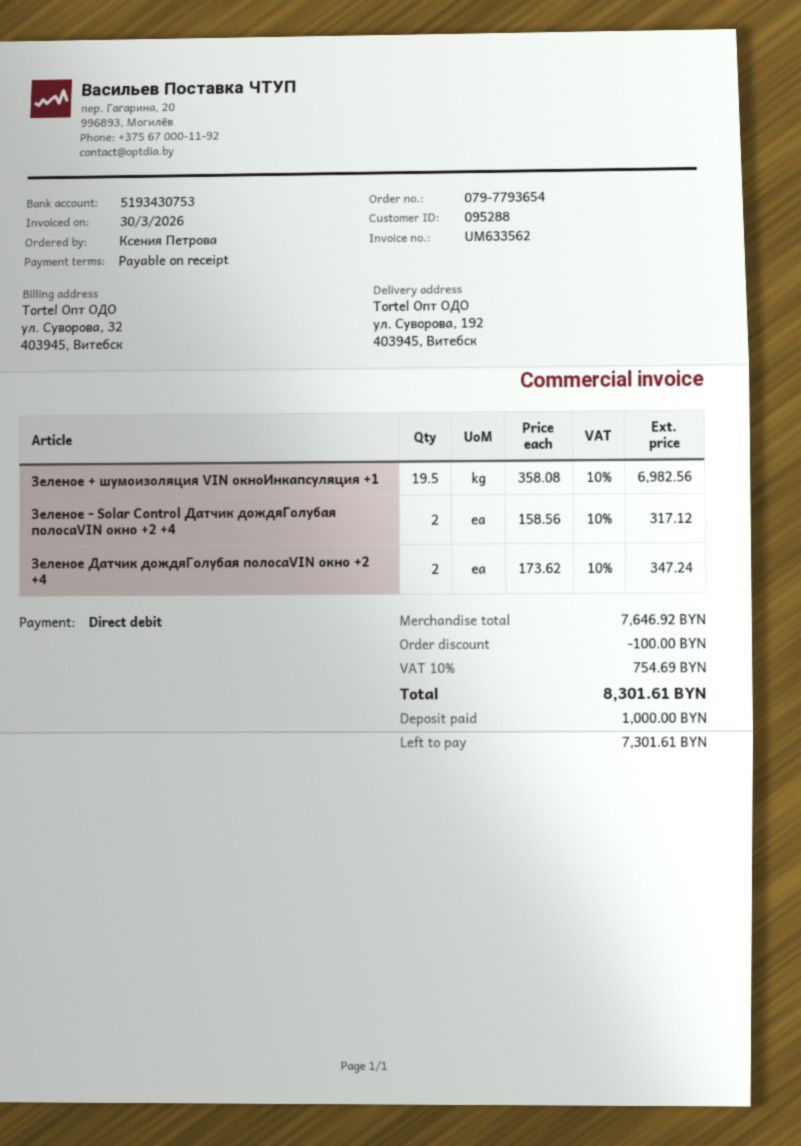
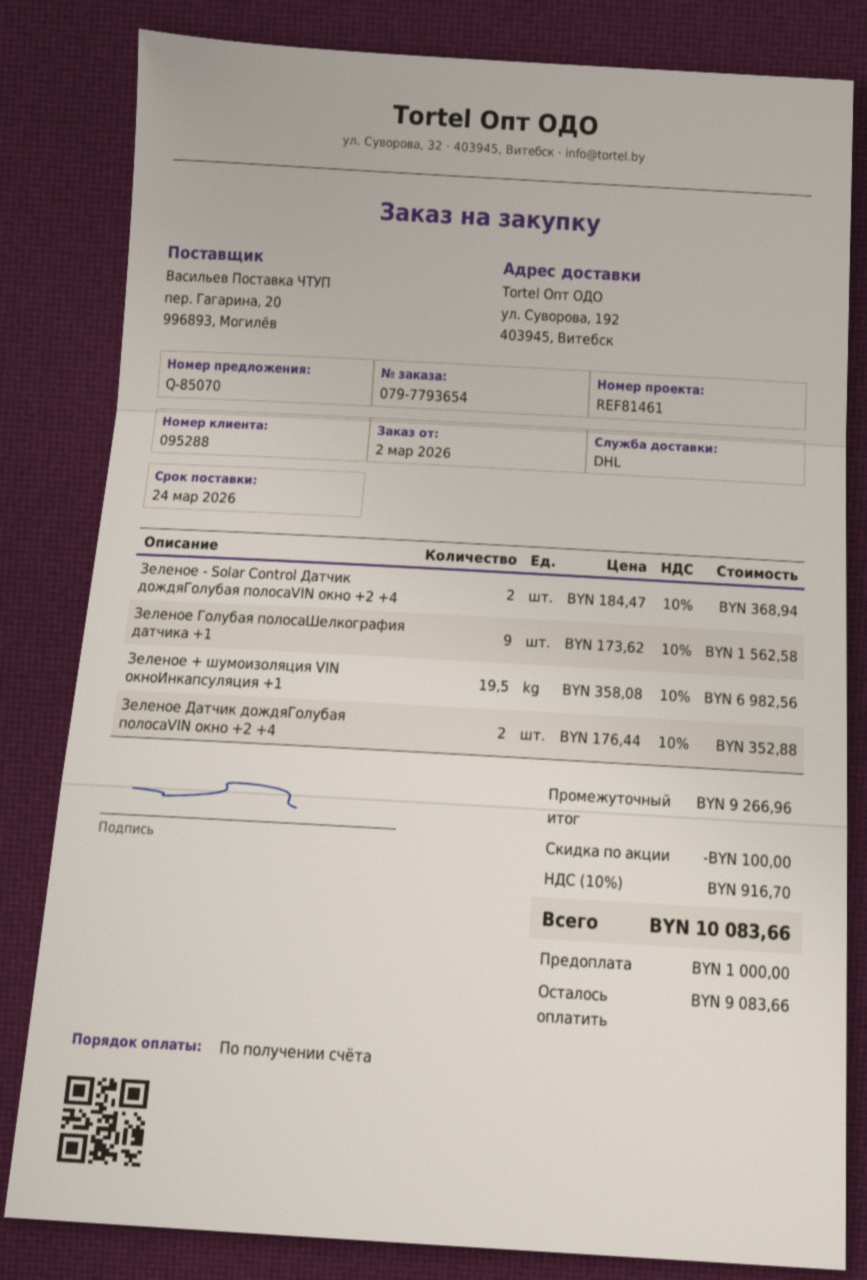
Зеленое - Solar Control Датчик дождяГолубая полосаVIN окно +2 +4: 2 x 158.56 = 317.12 -> 2 x 184.47 = 368.94
Зеленое Датчик дождяГолубая полосаVIN окно +2 +4: 2 x 173.62 = 347.24 -> 2 x 176.44 = 352.88
Зеленое Голубая полосаШелкография датчика +1: none -> 9 x 173.62 = 1562.58
subtotal: 7646.92 -> 9266.96
tax: 10% = 754.69 -> 10% = 916.70
total: 8301.61 -> 10083.66
balance: 7301.61 -> 9083.66

